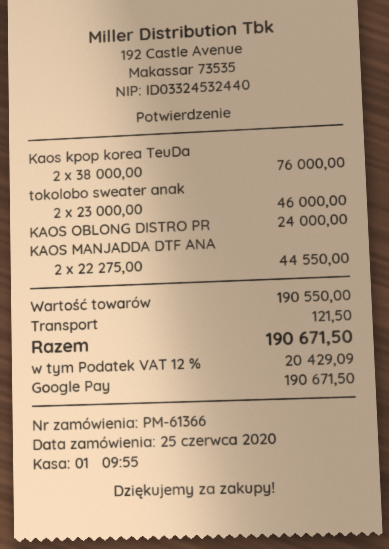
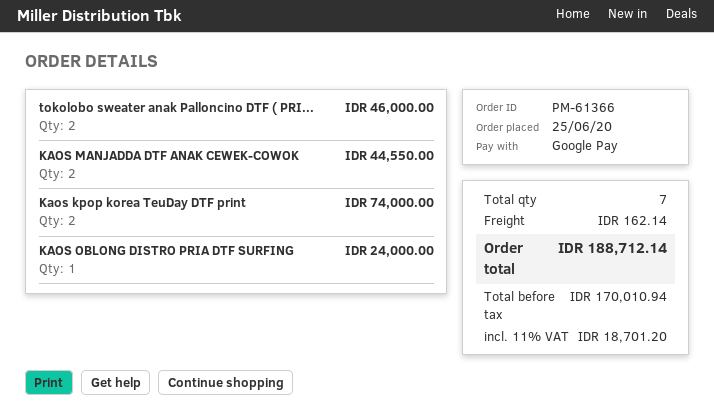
Kaos kpop korea TeuDa: 2 for 76000.00 -> 2 for 74000.00
shipping: 121.50 -> 162.14
tax: 12% = 20429.09 -> 11% = 18701.20
total: 190671.50 -> 188712.14

